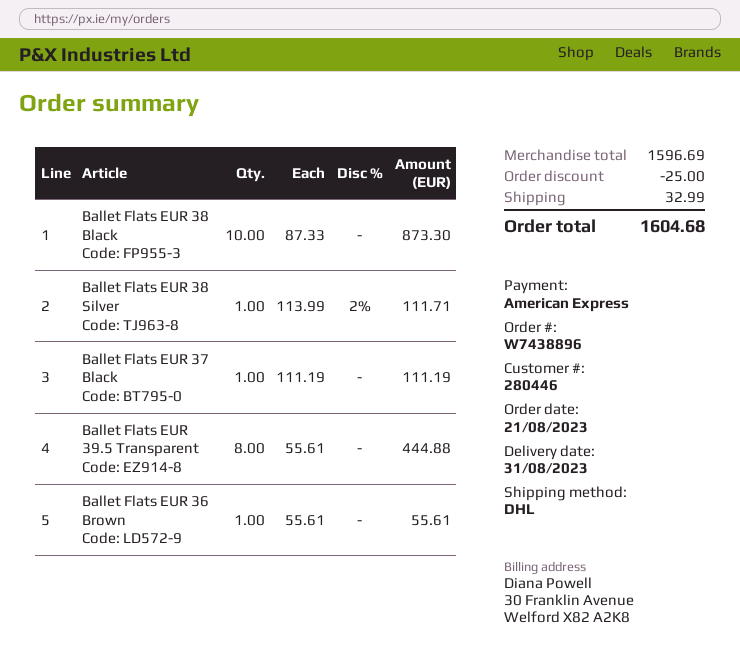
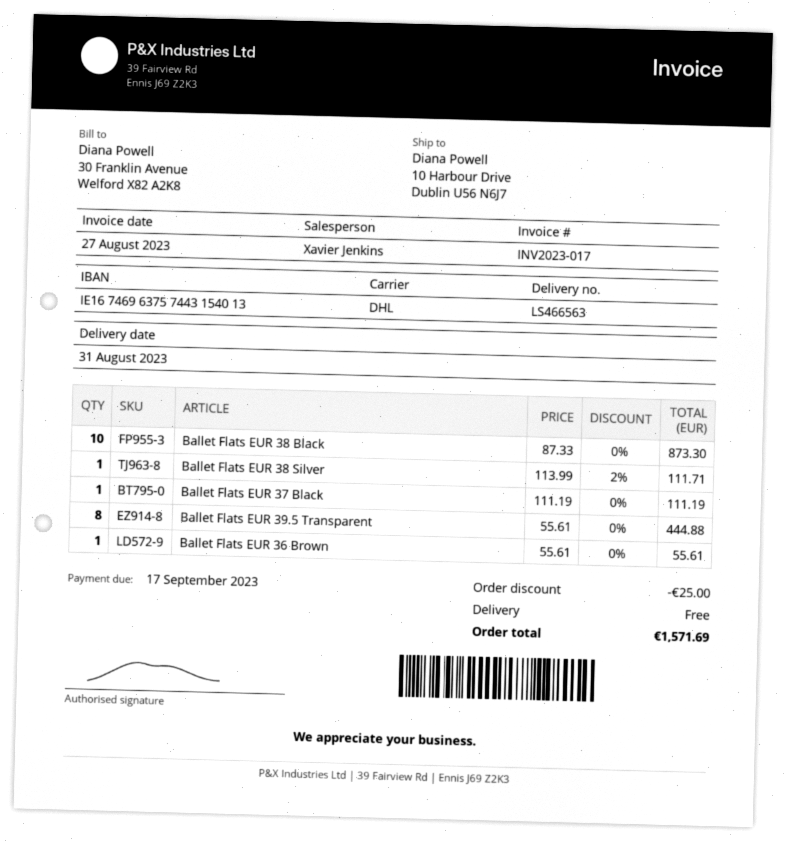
shipping: 32.99 -> 0.00
total: 1604.68 -> 1571.69

